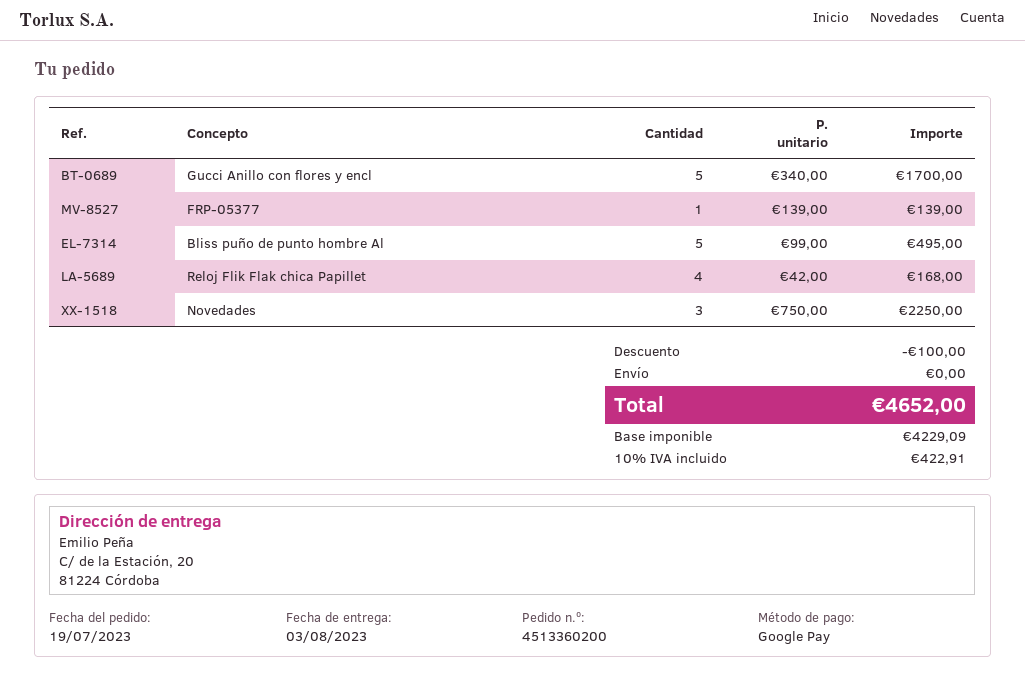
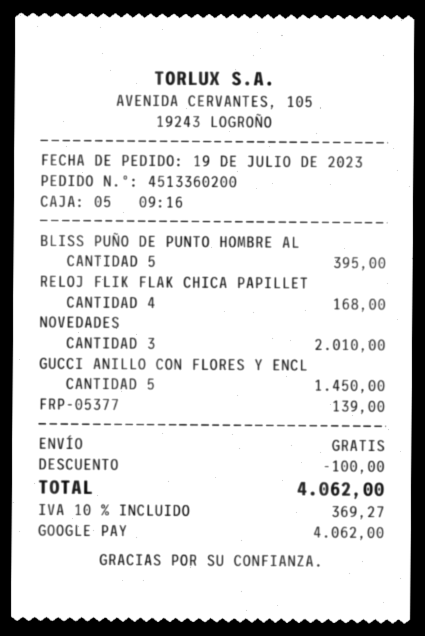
Gucci Anillo con flores y encl: 5 for 1700.00 -> 5 for 1450.00
Bliss puño de punto hombre Al: 5 for 495.00 -> 5 for 395.00
Novedades: 3 for 2250.00 -> 3 for 2010.00
tax: 10% = 422.91 -> 10% = 369.27
total: 4652.00 -> 4062.00

